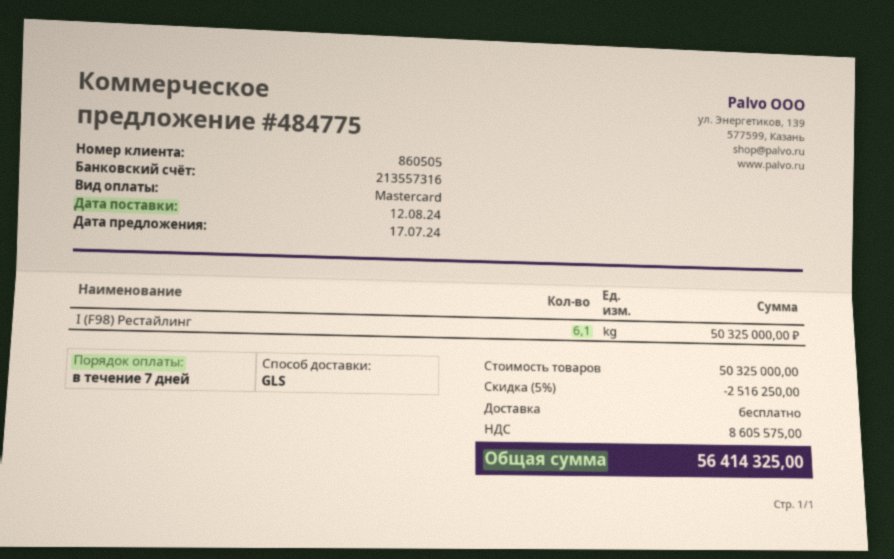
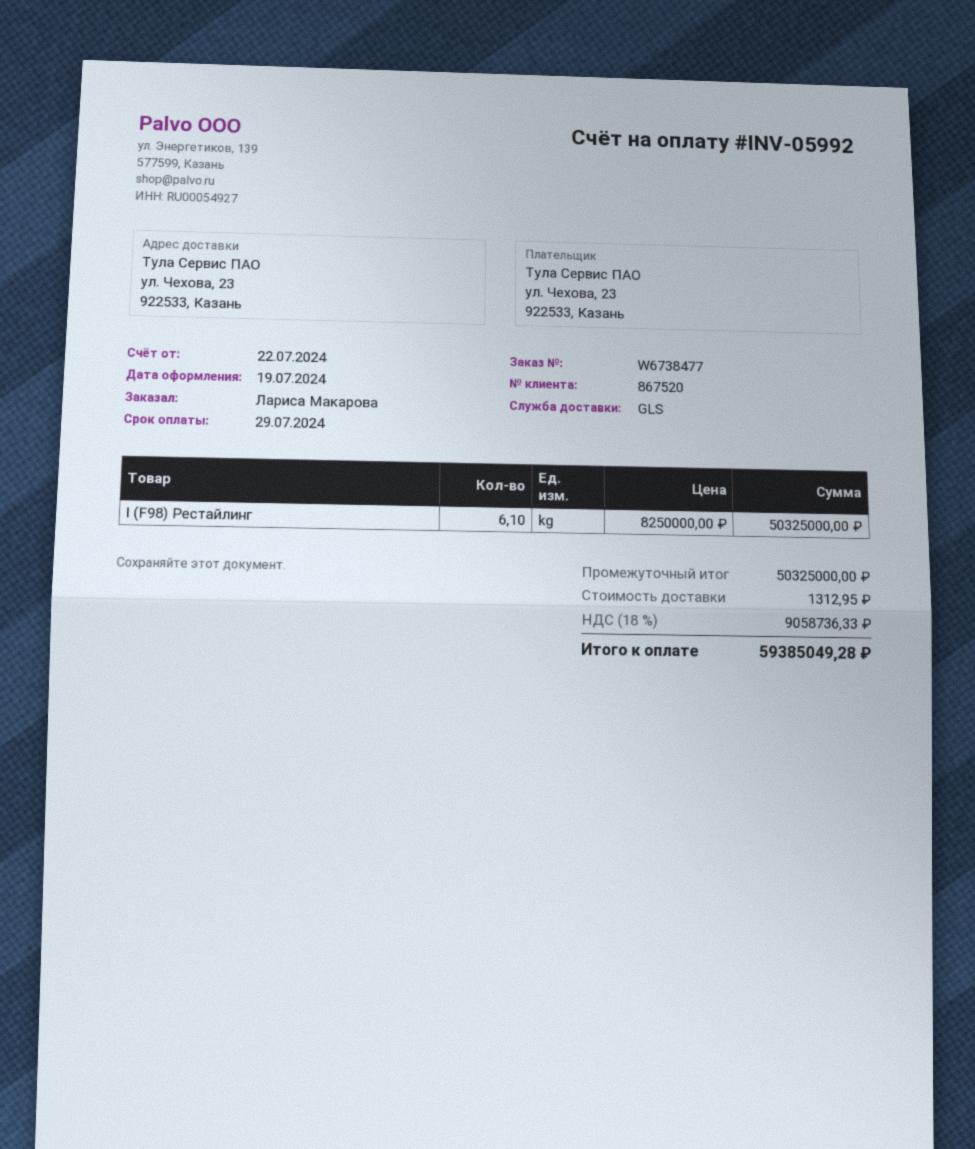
customer number: 860505 -> 867520
discount: 5% = 2516250.00 -> none
shipping: 0.00 -> 1312.95
tax: 8605575.00 -> 9058736.33
total: 56414325.00 -> 59385049.28

